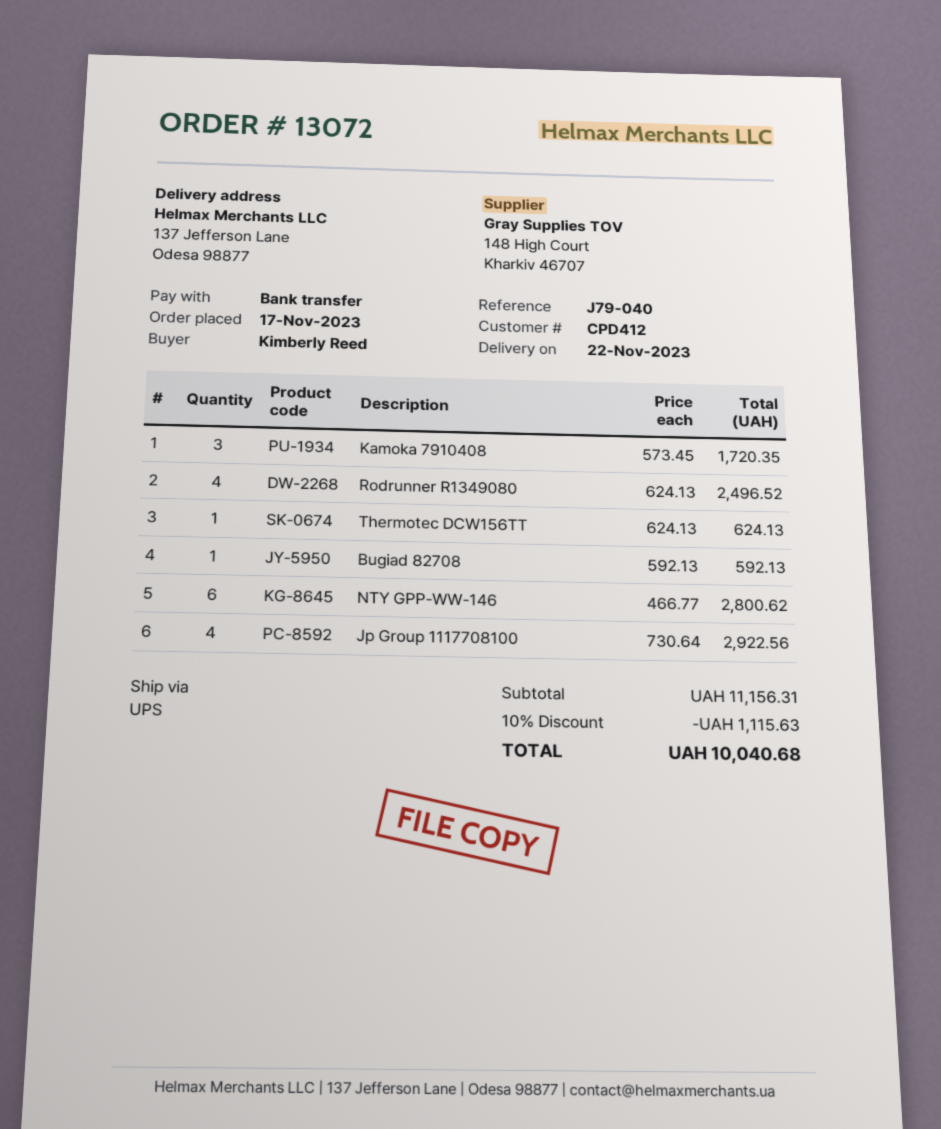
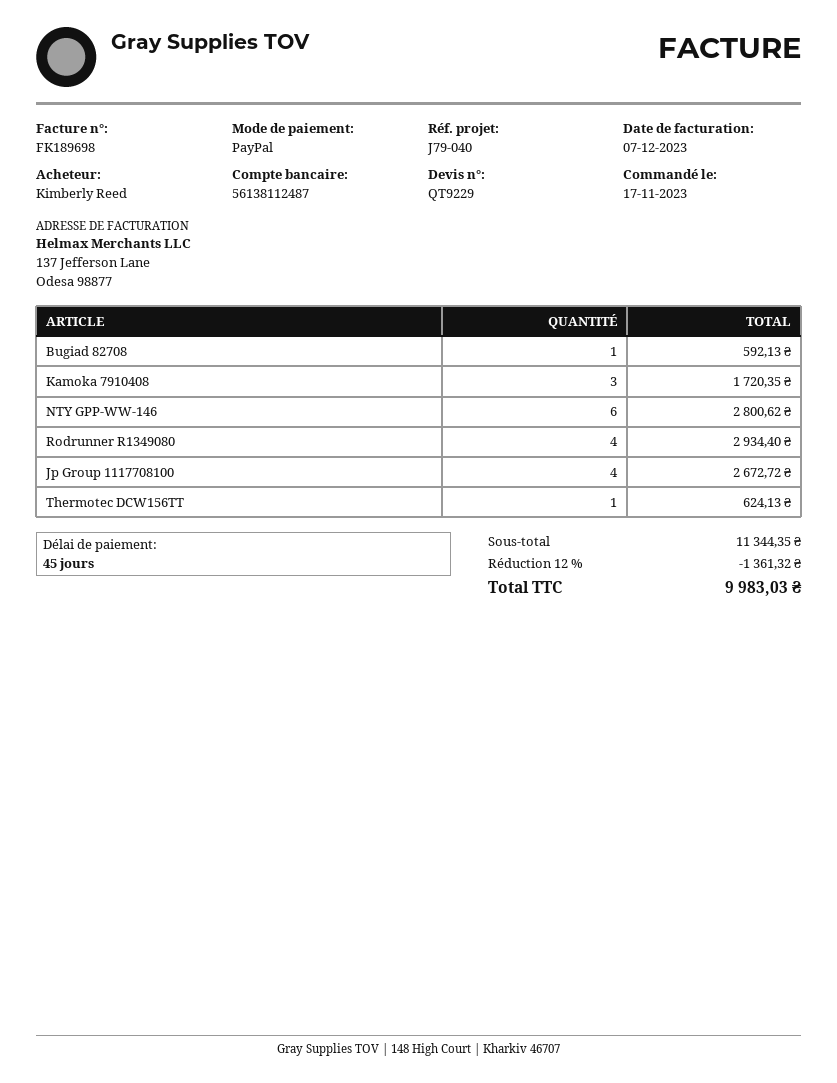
payment method: bank transfer -> PayPal
Rodrunner R1349080: 4 for 2496.52 -> 4 for 2934.40
Jp Group 1117708100: 4 for 2922.56 -> 4 for 2672.72
subtotal: 11156.31 -> 11344.35
discount: 10% = 1115.63 -> 12% = 1361.32
total: 10040.68 -> 9983.03

